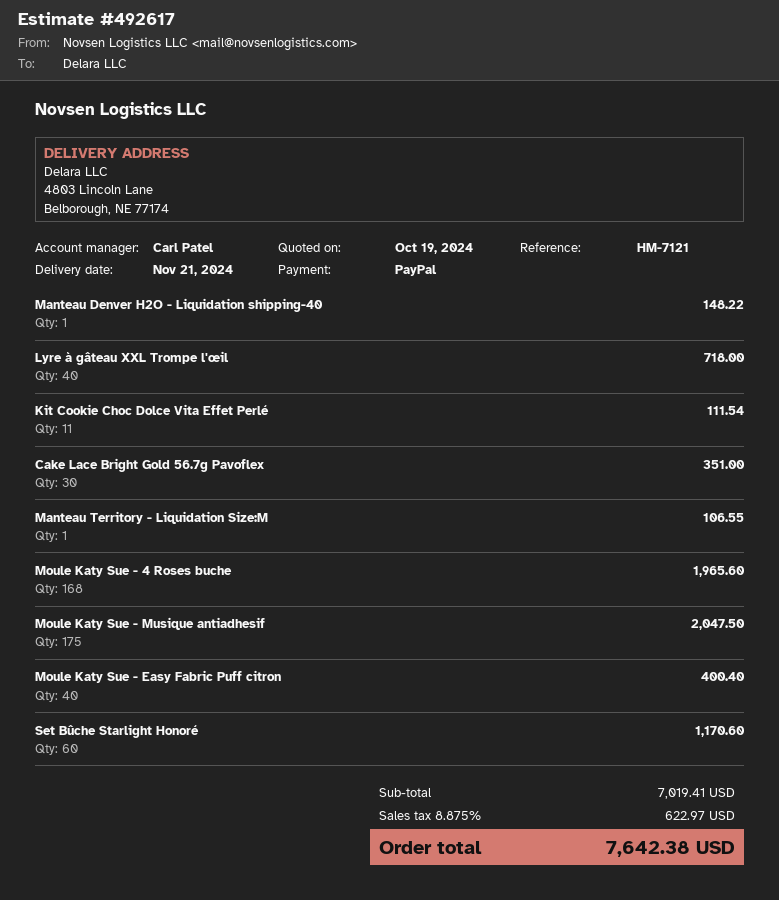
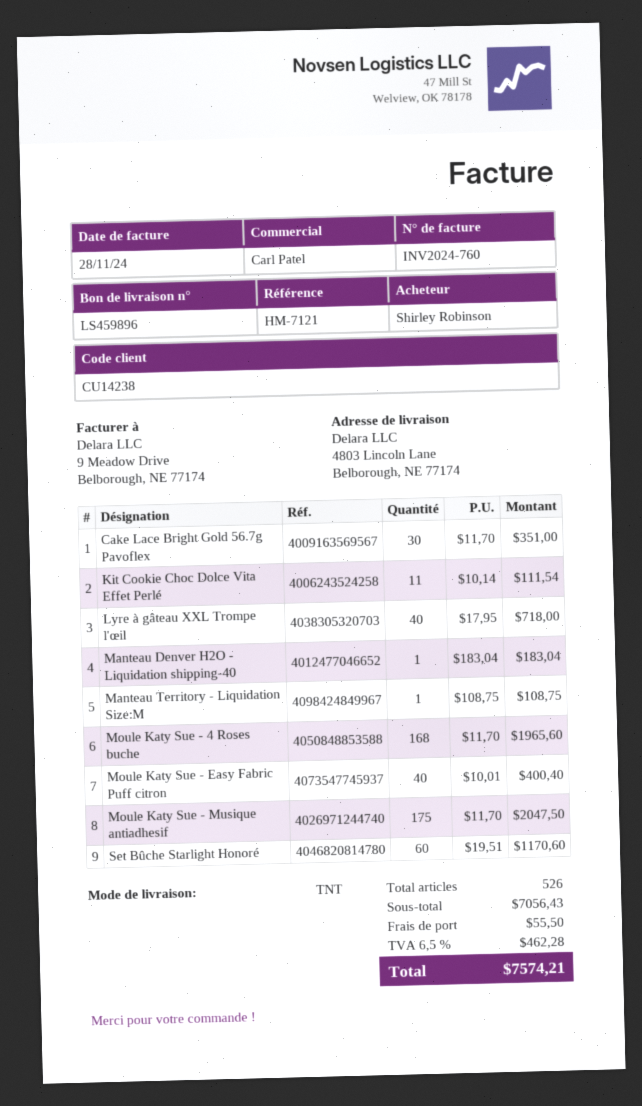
Manteau Denver H2O - Liquidation shipping-40: 1 for 148.22 -> 1 for 183.04
Manteau Territory - Liquidation Size:M: 1 for 106.55 -> 1 for 108.75
subtotal: 7019.41 -> 7056.43
shipping: none -> 55.50
tax: 8.875% = 622.97 -> 6.5% = 462.28
total: 7642.38 -> 7574.21

